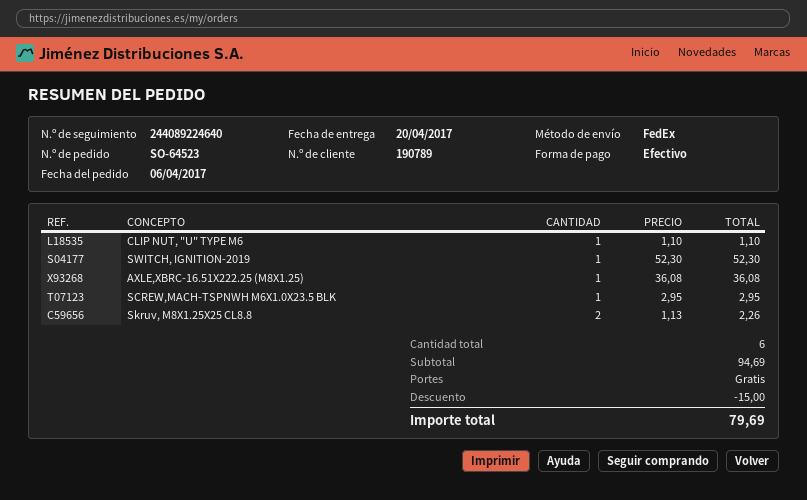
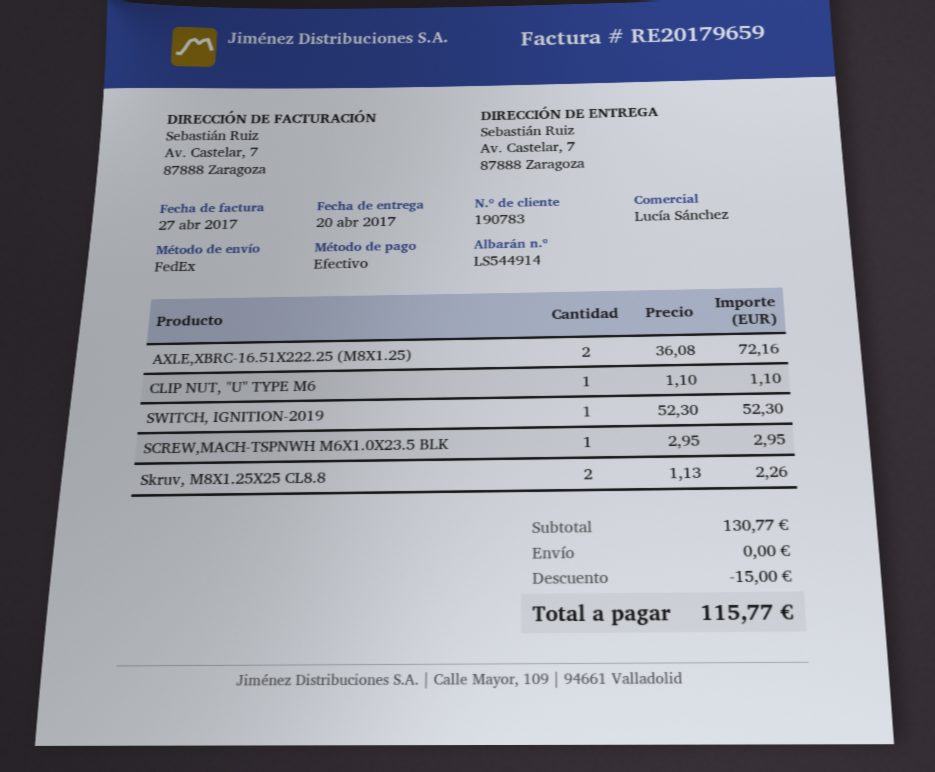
customer number: 190789 -> 190783
AXLE,XBRC-16.51X222.25 (M8X1.25): 1 x 36.08 = 36.08 -> 2 x 36.08 = 72.16
subtotal: 94.69 -> 130.77
total: 79.69 -> 115.77

